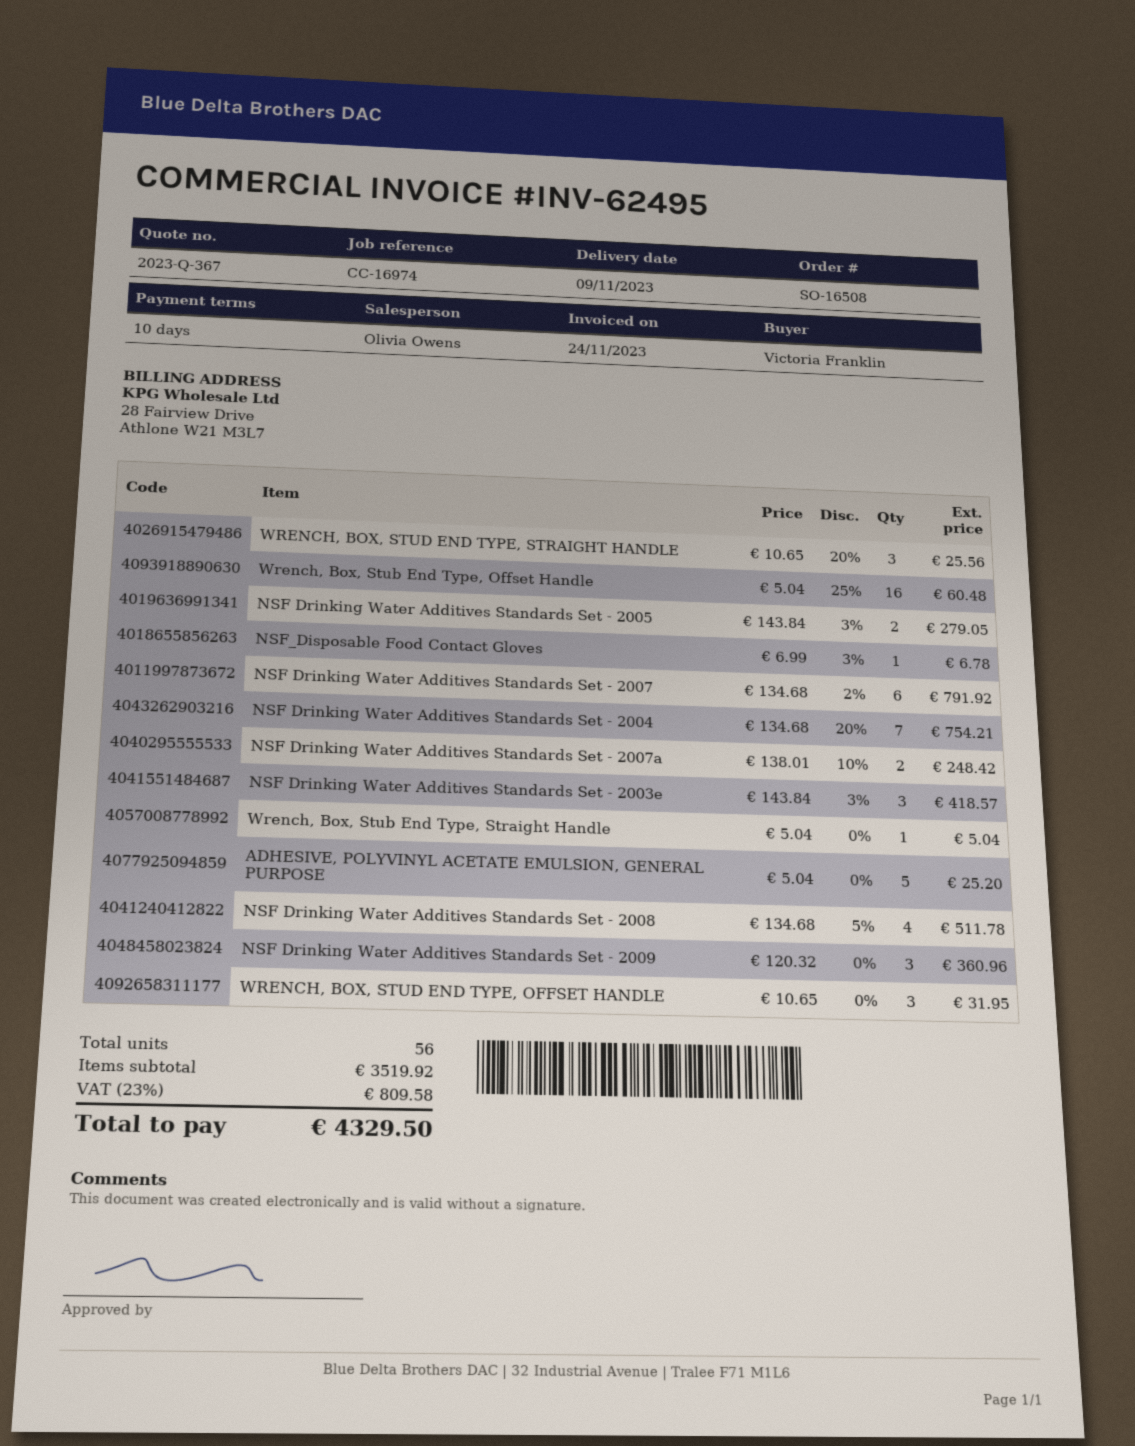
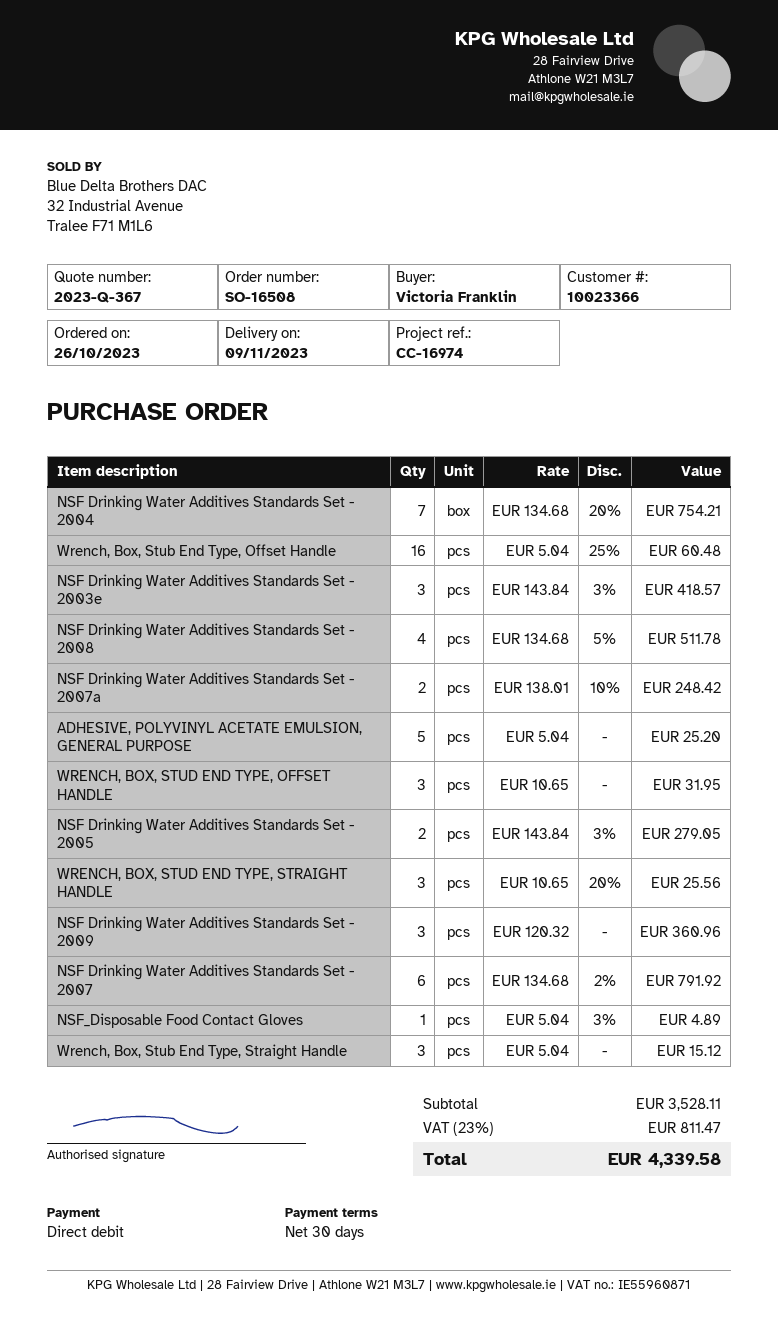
payment terms: 10 days -> 30 days
NSF_Disposable Food Contact Gloves: 1 x 6.99 - 3% = 6.78 -> 1 x 5.04 - 3% = 4.89
Wrench, Box, Stub End Type, Straight Handle: 1 x 5.04 = 5.04 -> 3 x 5.04 = 15.12
subtotal: 3519.92 -> 3528.11
tax: 23% = 809.58 -> 23% = 811.47
total: 4329.50 -> 4339.58

